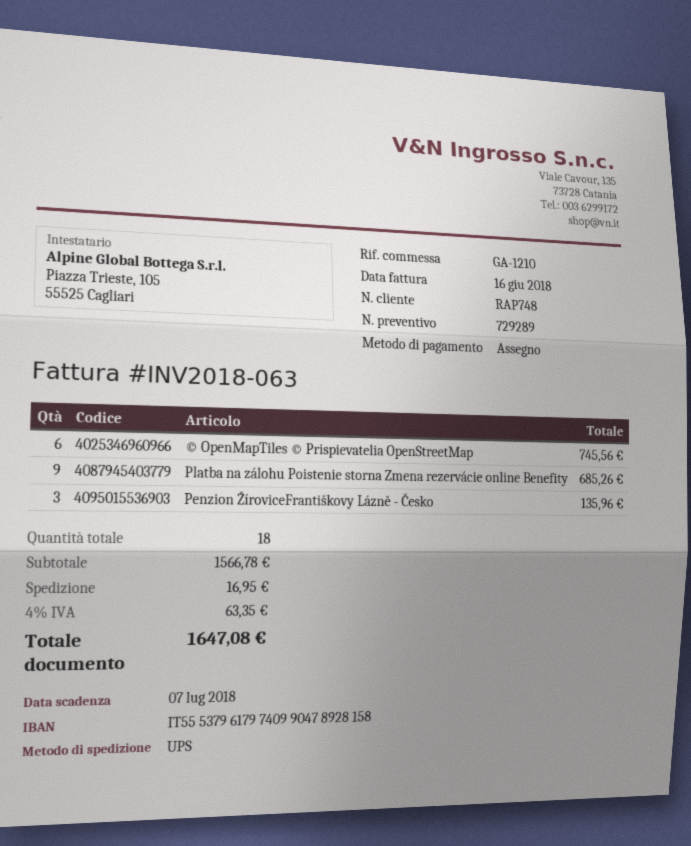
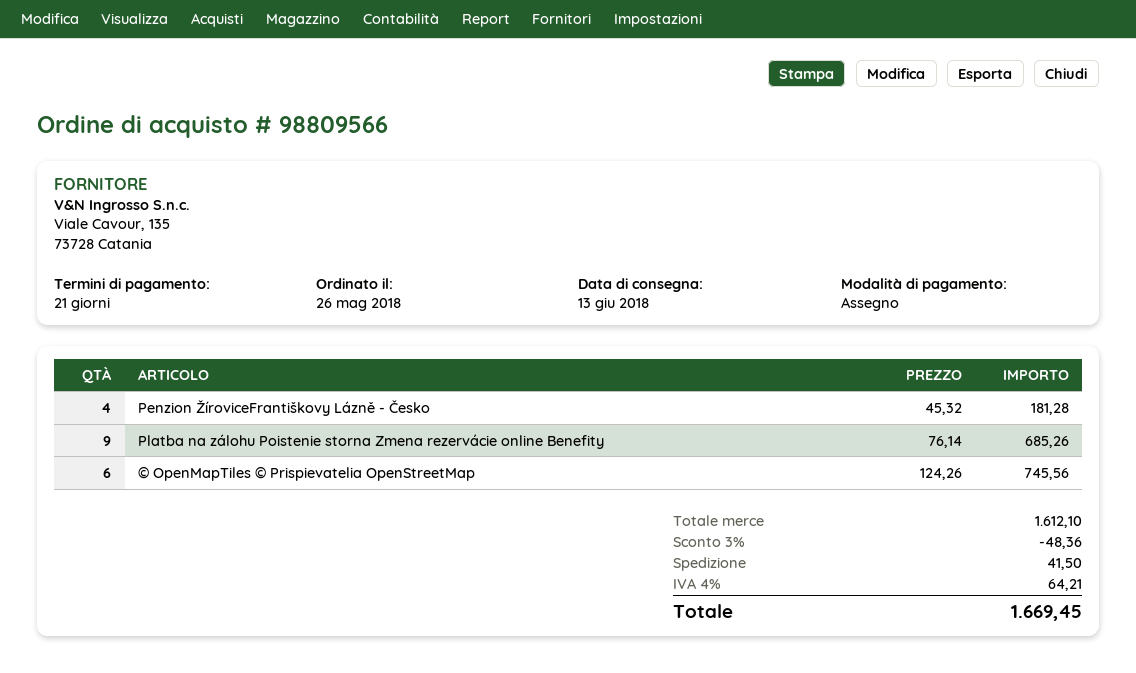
Penzion ŽíroviceFrantiškovy Lázně - Česko: 3 for 135.96 -> 4 for 181.28
subtotal: 1566.78 -> 1612.10
discount: none -> 3% = 48.36
shipping: 16.95 -> 41.50
tax: 4% = 63.35 -> 4% = 64.21
total: 1647.08 -> 1669.45

